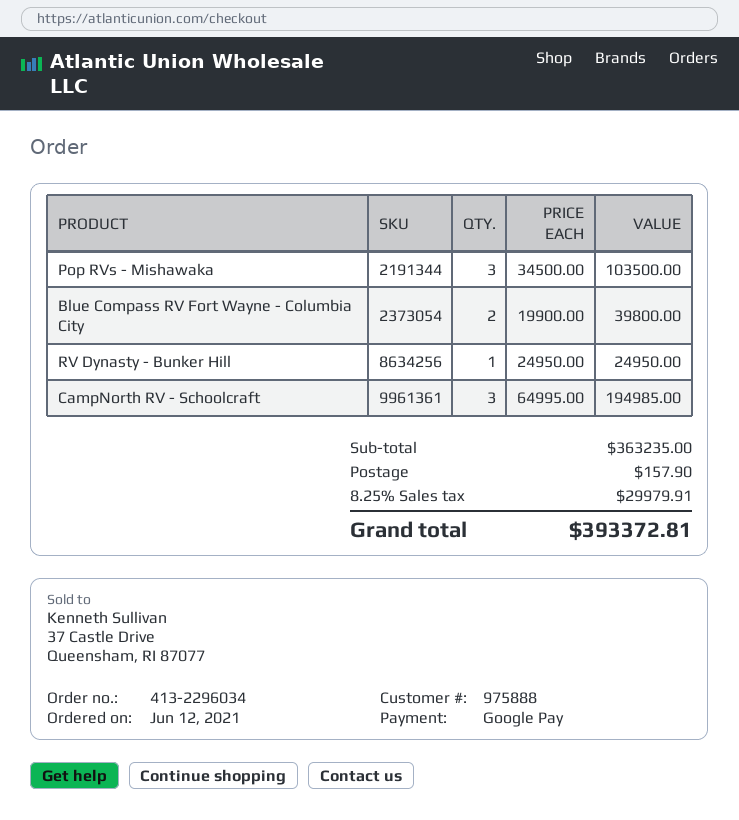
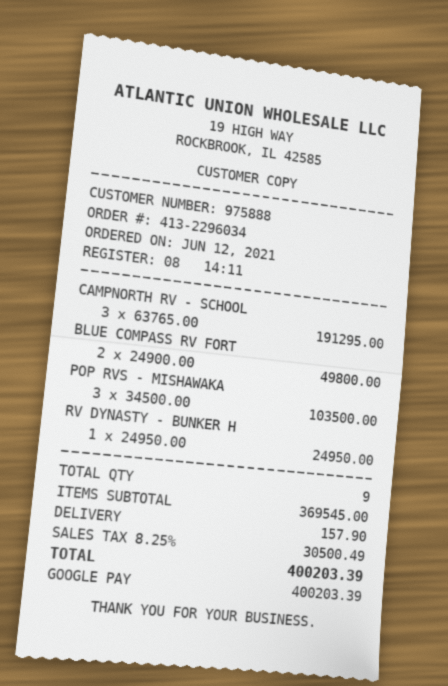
Blue Compass RV Fort Wayne - Columbia City: 2 x 19900.00 = 39800.00 -> 2 x 24900.00 = 49800.00
CampNorth RV - Schoolcraft: 3 x 64995.00 = 194985.00 -> 3 x 63765.00 = 191295.00
subtotal: 363235.00 -> 369545.00
tax: 8.25% = 29979.91 -> 8.25% = 30500.49
total: 393372.81 -> 400203.39

